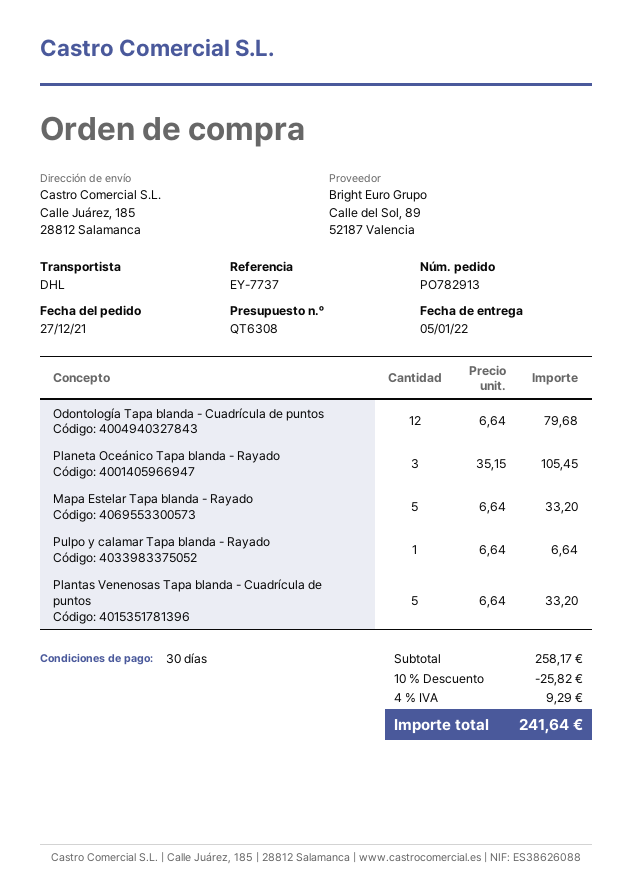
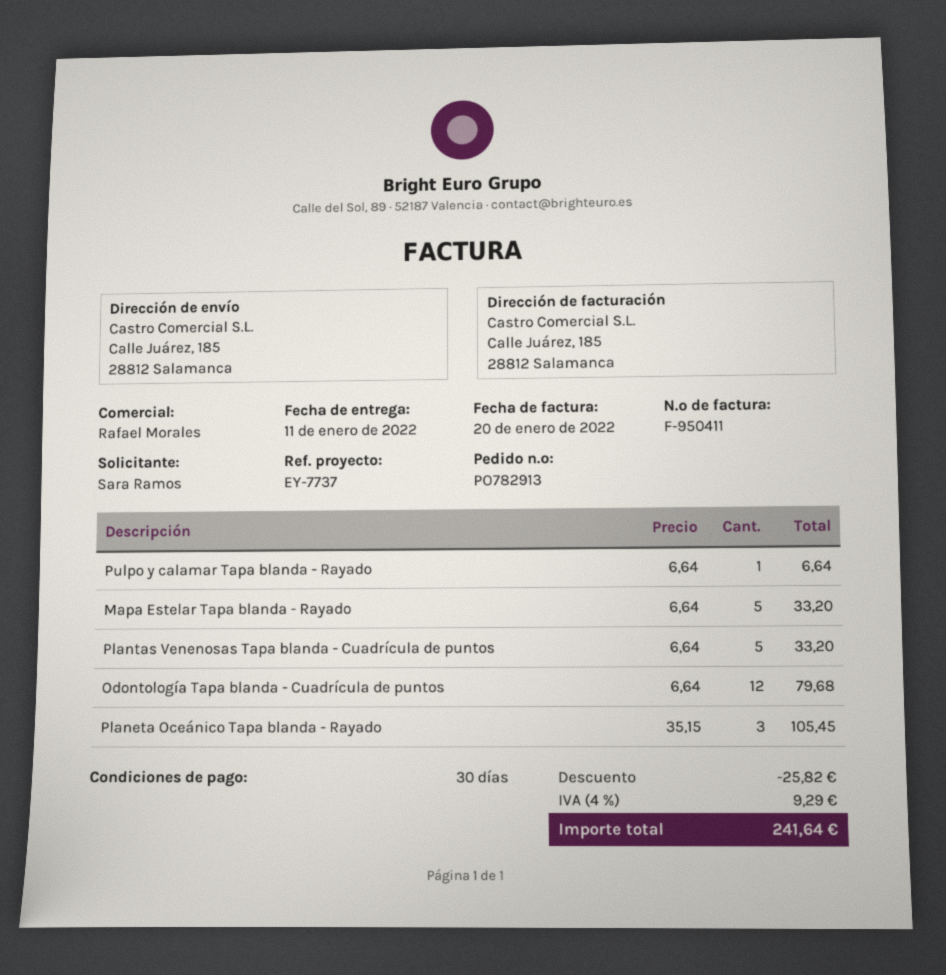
delivery date: 2022-01-05 -> 2022-01-11

